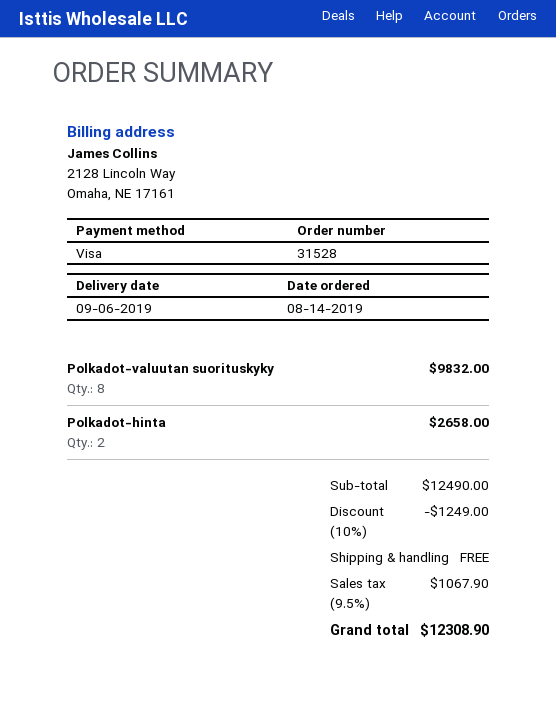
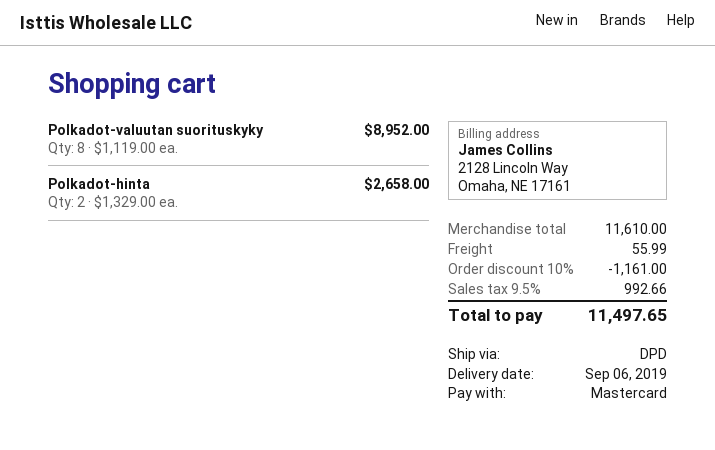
payment method: Visa -> Mastercard
Polkadot-valuutan suorituskyky: 8 for 9832.00 -> 8 for 8952.00
subtotal: 12490.00 -> 11610.00
discount: 10% = 1249.00 -> 10% = 1161.00
shipping: 0.00 -> 55.99
tax: 9.5% = 1067.90 -> 9.5% = 992.66
total: 12308.90 -> 11497.65

